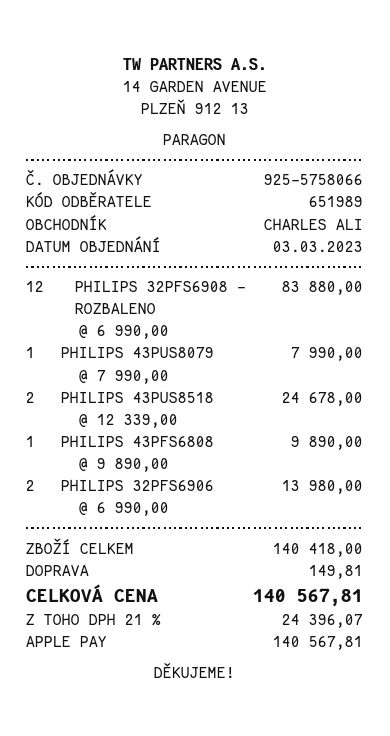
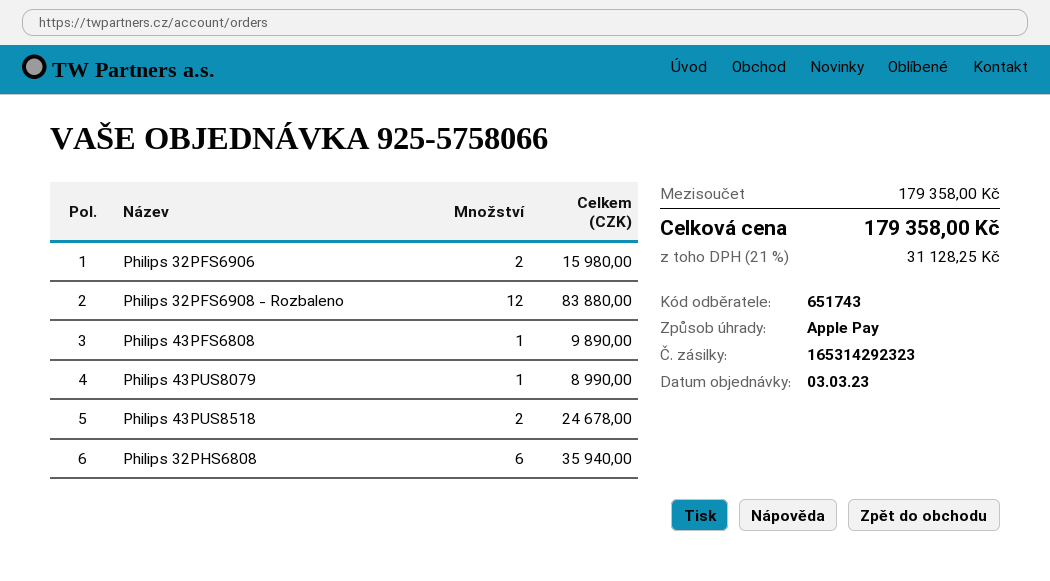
customer number: 651989 -> 651743
PHILIPS 43PUS8079: 1 for 7990.00 -> 1 for 8990.00
PHILIPS 32PFS6906: 2 for 13980.00 -> 2 for 15980.00
Philips 32PHS6808: none -> 6 for 35940.00
subtotal: 140418.00 -> 179358.00
shipping: 149.81 -> none
tax: 21% = 24396.07 -> 21% = 31128.25
total: 140567.81 -> 179358.00

